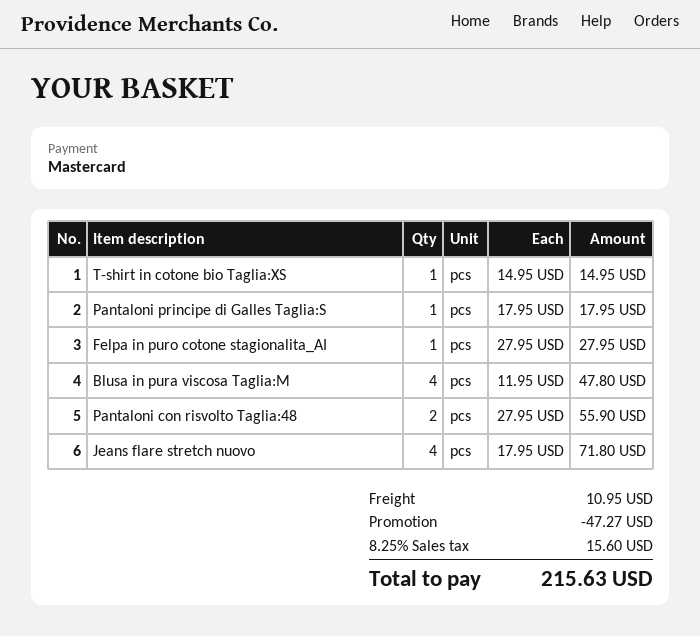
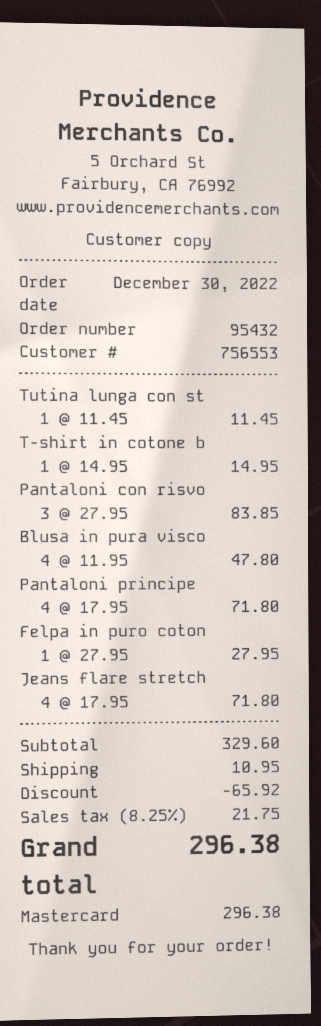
Pantaloni principe di Galles Taglia:S: 1 x 17.95 = 17.95 -> 4 x 17.95 = 71.80
Pantaloni con risvolto Taglia:48: 2 x 27.95 = 55.90 -> 3 x 27.95 = 83.85
Tutina lunga con st: none -> 1 x 11.45 = 11.45
discount: 47.27 -> 65.92
tax: 8.25% = 15.60 -> 8.25% = 21.75
total: 215.63 -> 296.38

